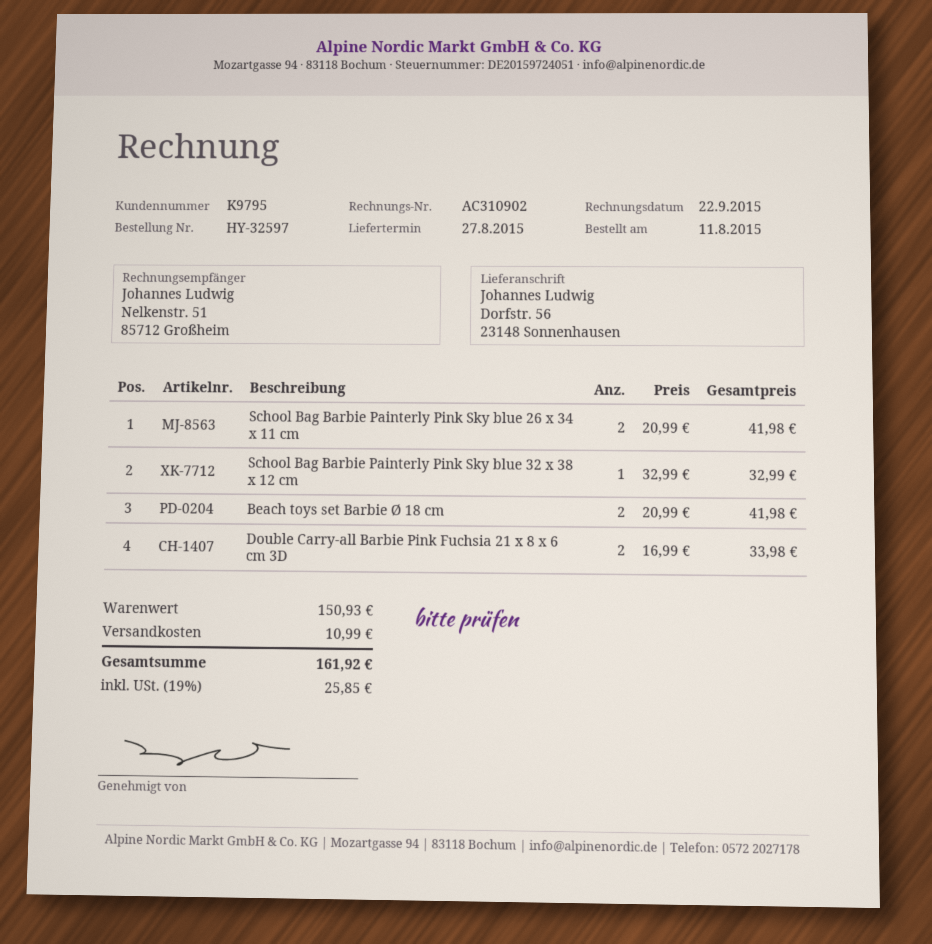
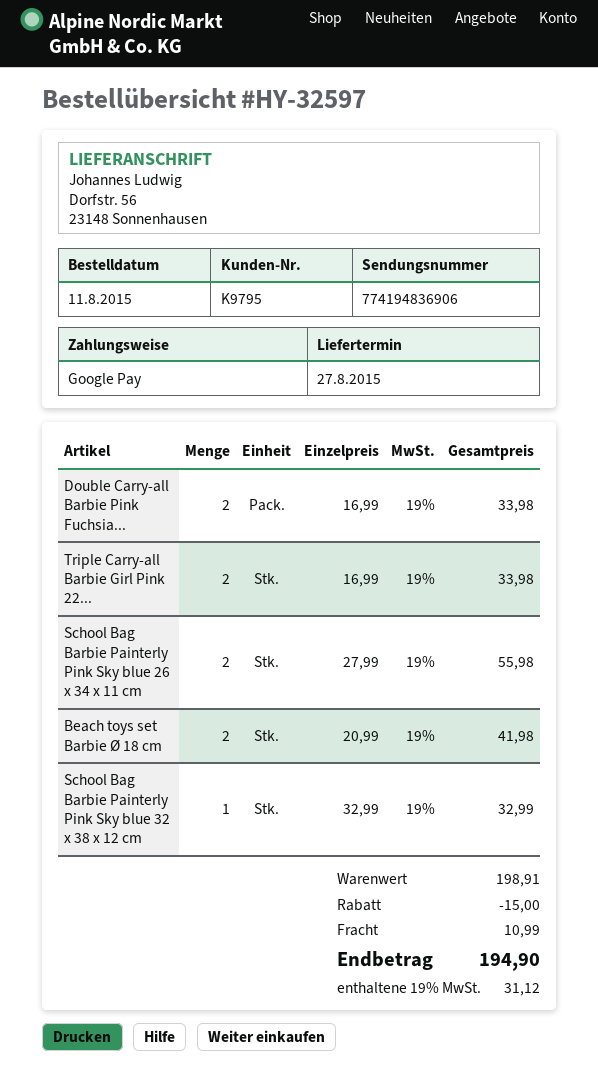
School Bag Barbie Painterly Pink Sky blue 26 x 34 x 11 cm: 2 x 20.99 = 41.98 -> 2 x 27.99 = 55.98
Triple Carry-all Barbie Girl Pink 22...: none -> 2 x 16.99 = 33.98
subtotal: 150.93 -> 198.91
discount: none -> 15.00
tax: 19% = 25.85 -> 19% = 31.12
total: 161.92 -> 194.90

